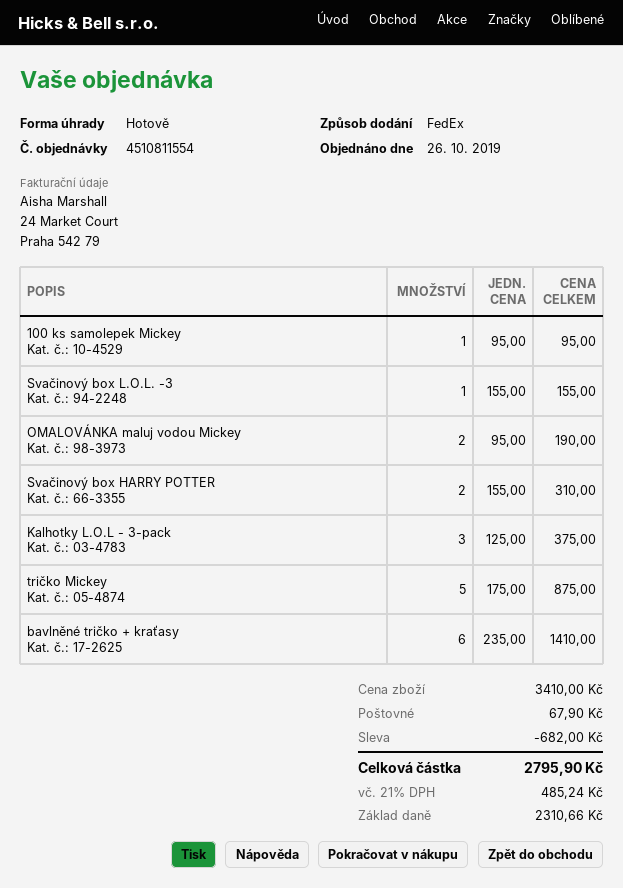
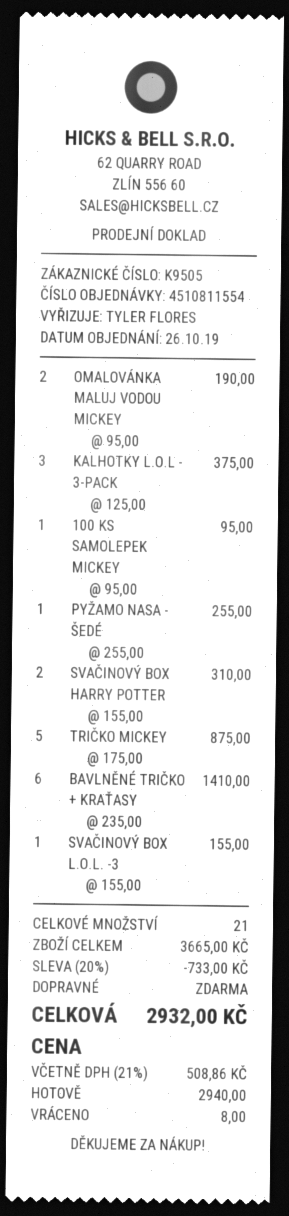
PYŽAMO NASA - ŠEDÉ: none -> 1 x 255.00 = 255.00
subtotal: 3410.00 -> 3665.00
discount: 682.00 -> 733.00
shipping: 67.90 -> 0.00
tax: 21% = 485.24 -> 21% = 508.86
total: 2795.90 -> 2932.00

